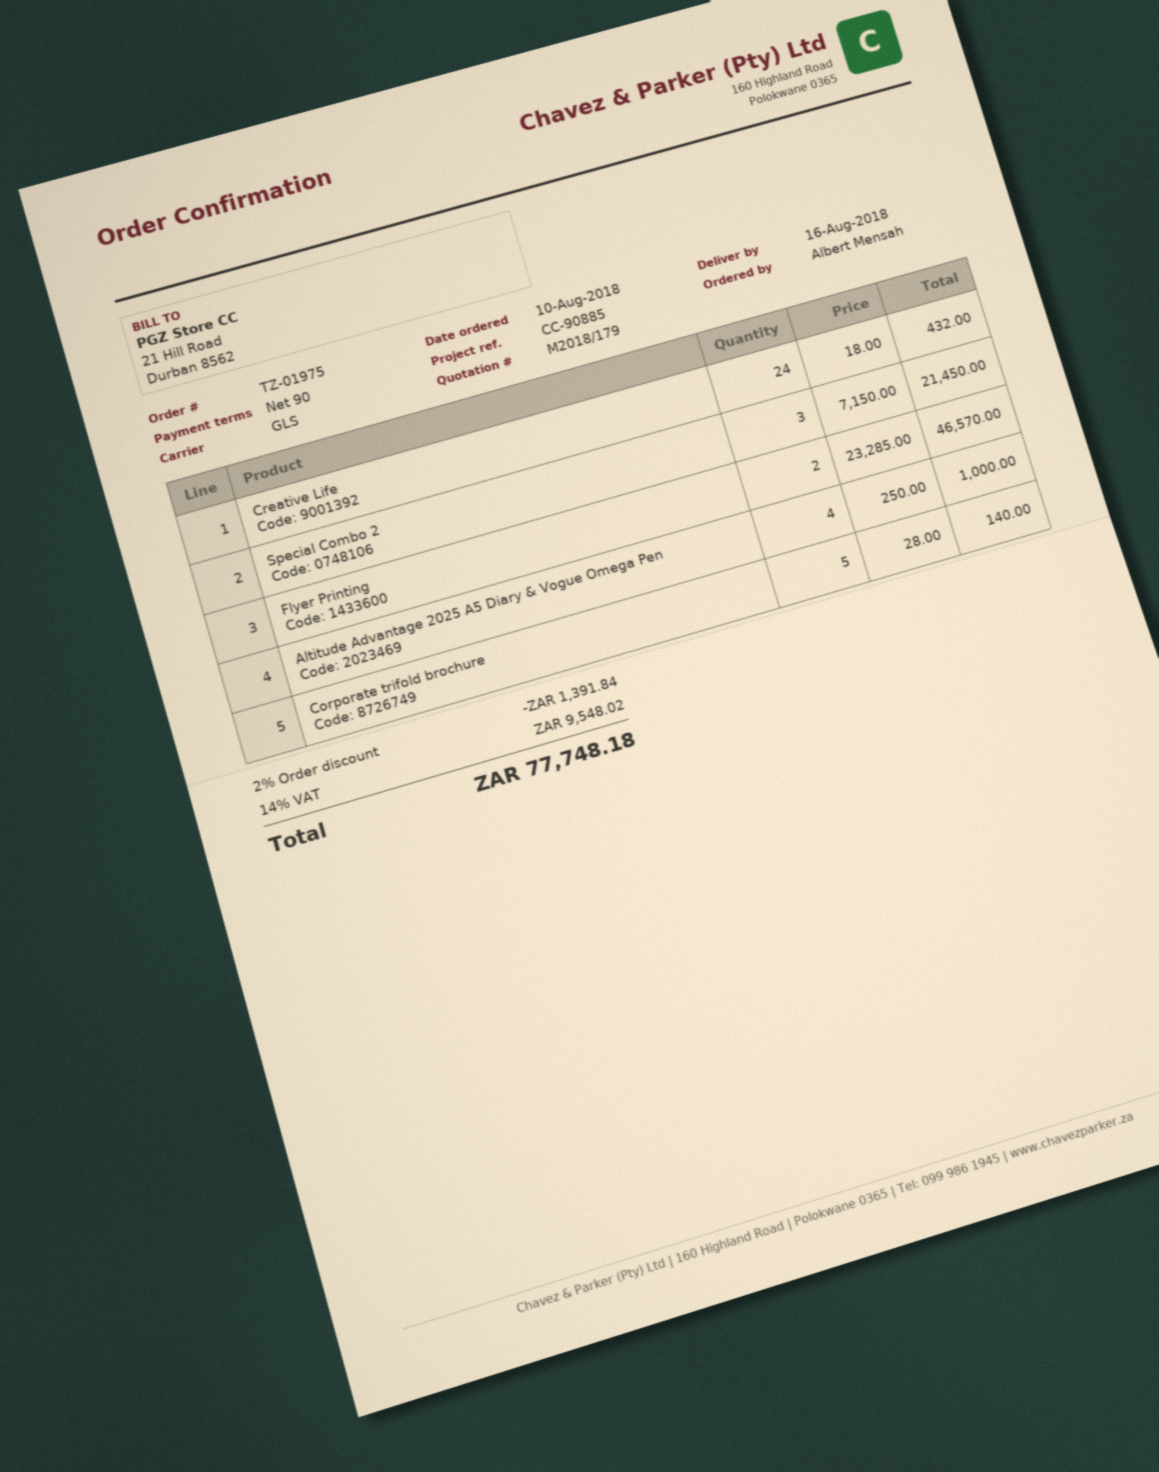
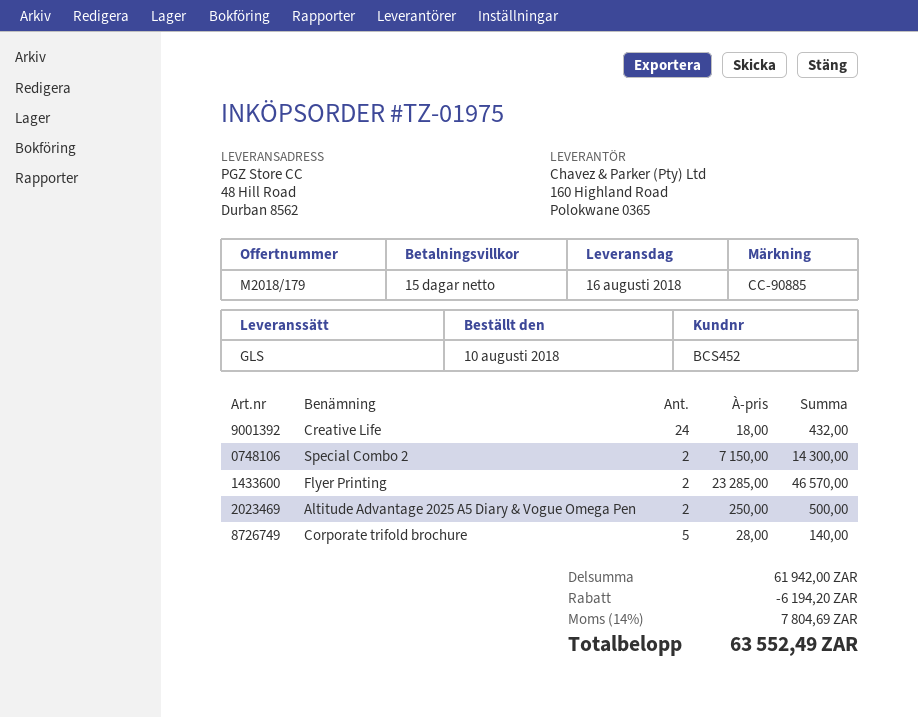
payment terms: 90 days -> 15 days
Special Combo 2: 3 x 7150.00 = 21450.00 -> 2 x 7150.00 = 14300.00
Altitude Advantage 2025 A5 Diary & Vogue Omega Pen: 4 x 250.00 = 1000.00 -> 2 x 250.00 = 500.00
discount: 1391.84 -> 6194.20
tax: 14% = 9548.02 -> 14% = 7804.69
total: 77748.18 -> 63552.49

